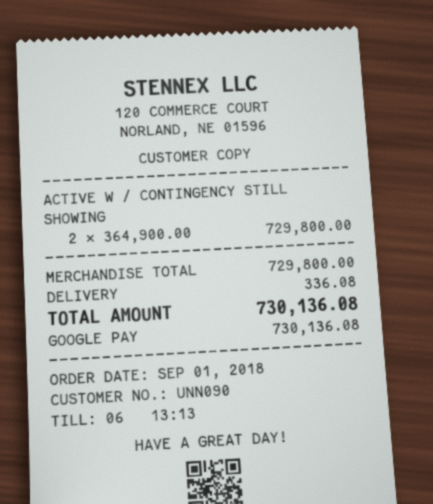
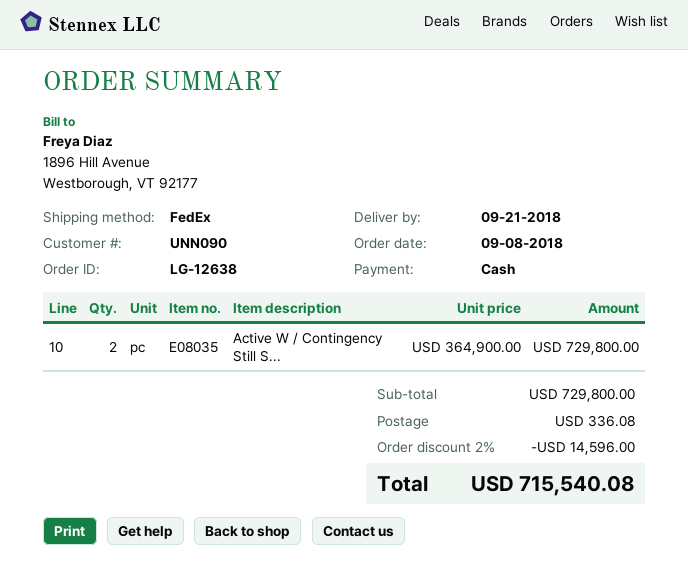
order date: 2018-09-01 -> 2018-09-08
payment method: Google Pay -> cash
discount: none -> 2% = 14596.00
total: 730136.08 -> 715540.08

